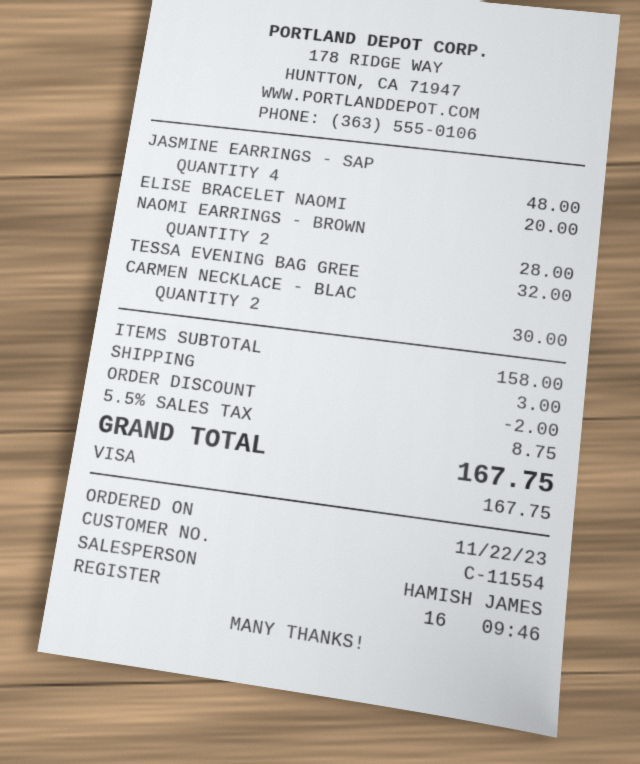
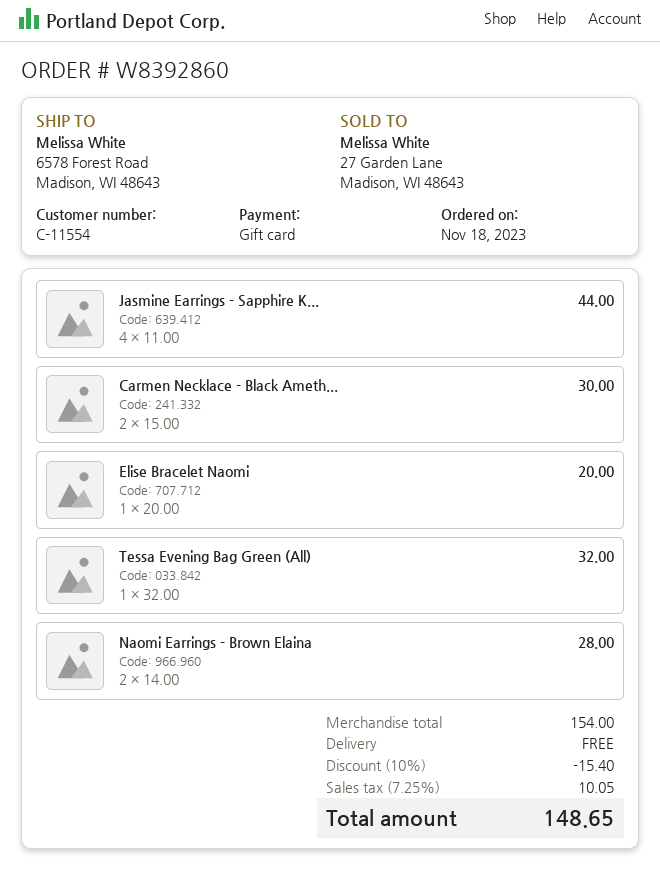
order date: 2023-11-22 -> 2023-11-18
payment method: Visa -> gift card
JASMINE EARRINGS - SAP: 4 for 48.00 -> 4 for 44.00
subtotal: 158.00 -> 154.00
discount: 2.00 -> 15.40
shipping: 3.00 -> 0.00
tax: 5.5% = 8.75 -> 7.25% = 10.05
total: 167.75 -> 148.65

